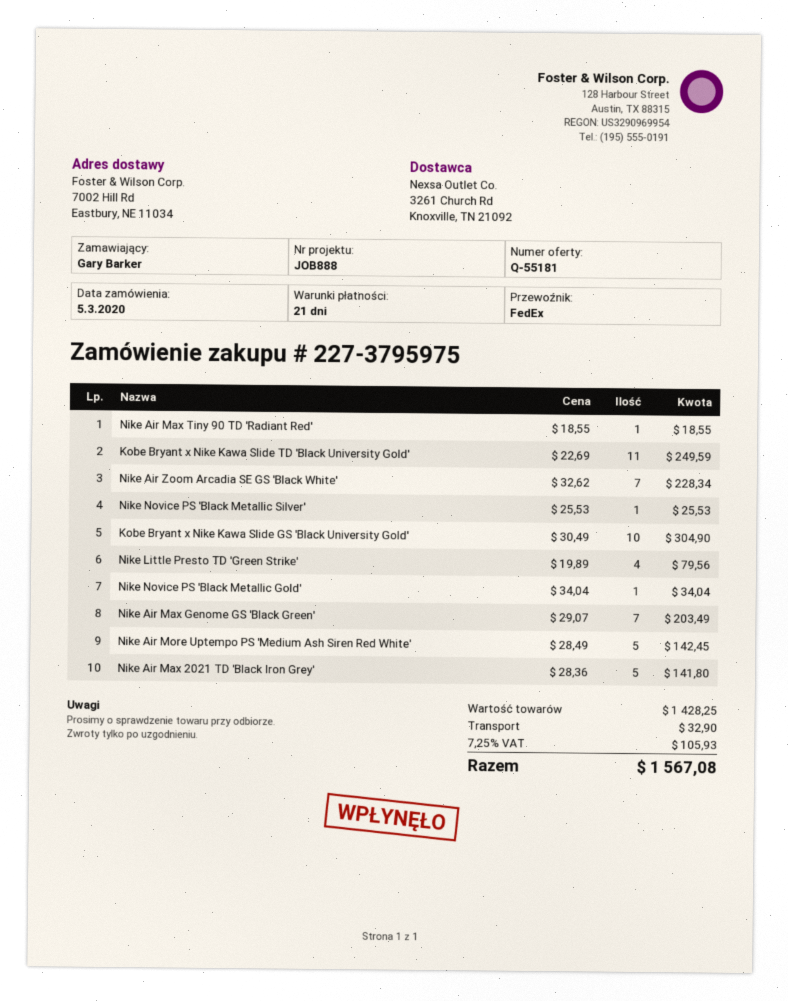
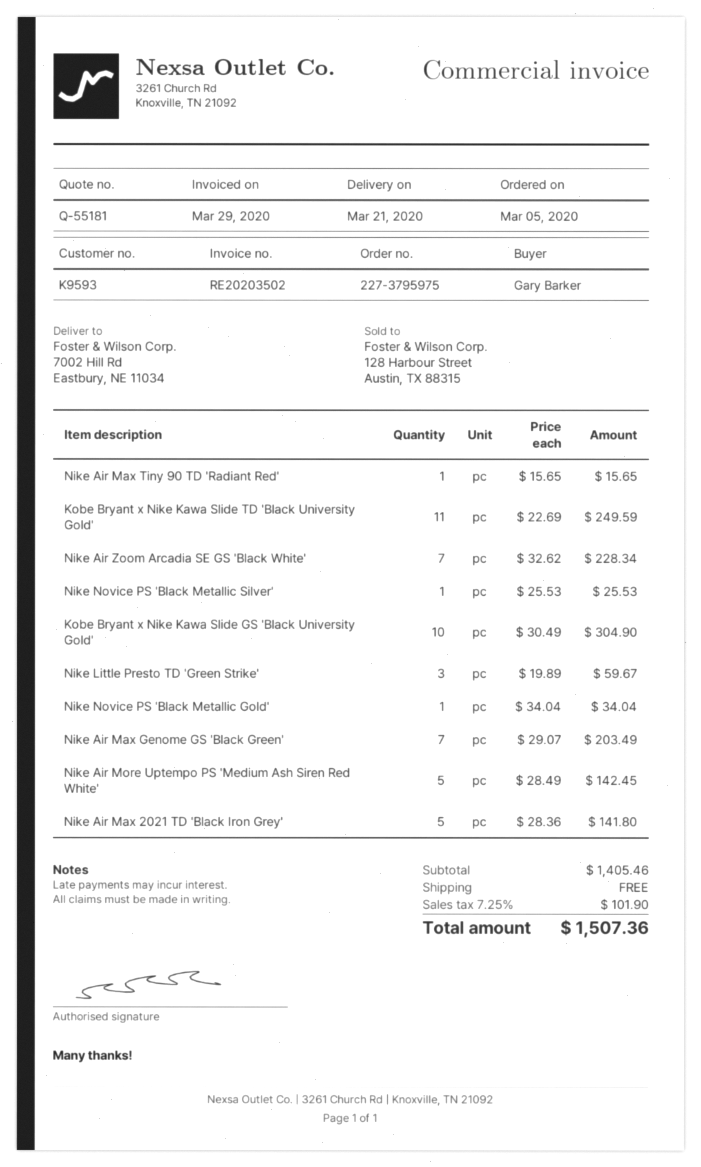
Nike Air Max Tiny 90 TD 'Radiant Red': 1 x 18.55 = 18.55 -> 1 x 15.65 = 15.65
Nike Little Presto TD 'Green Strike': 4 x 19.89 = 79.56 -> 3 x 19.89 = 59.67
subtotal: 1428.25 -> 1405.46
shipping: 32.90 -> 0.00
tax: 7.25% = 105.93 -> 7.25% = 101.90
total: 1567.08 -> 1507.36

